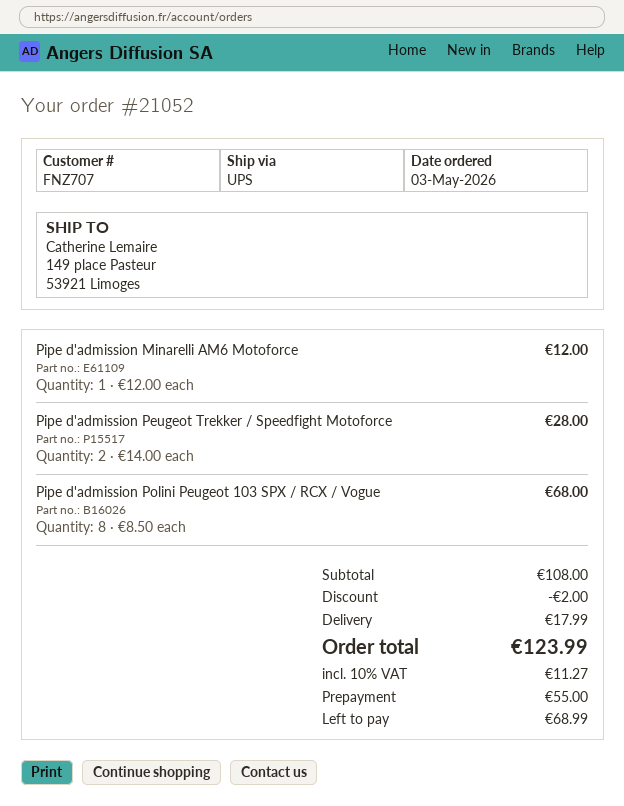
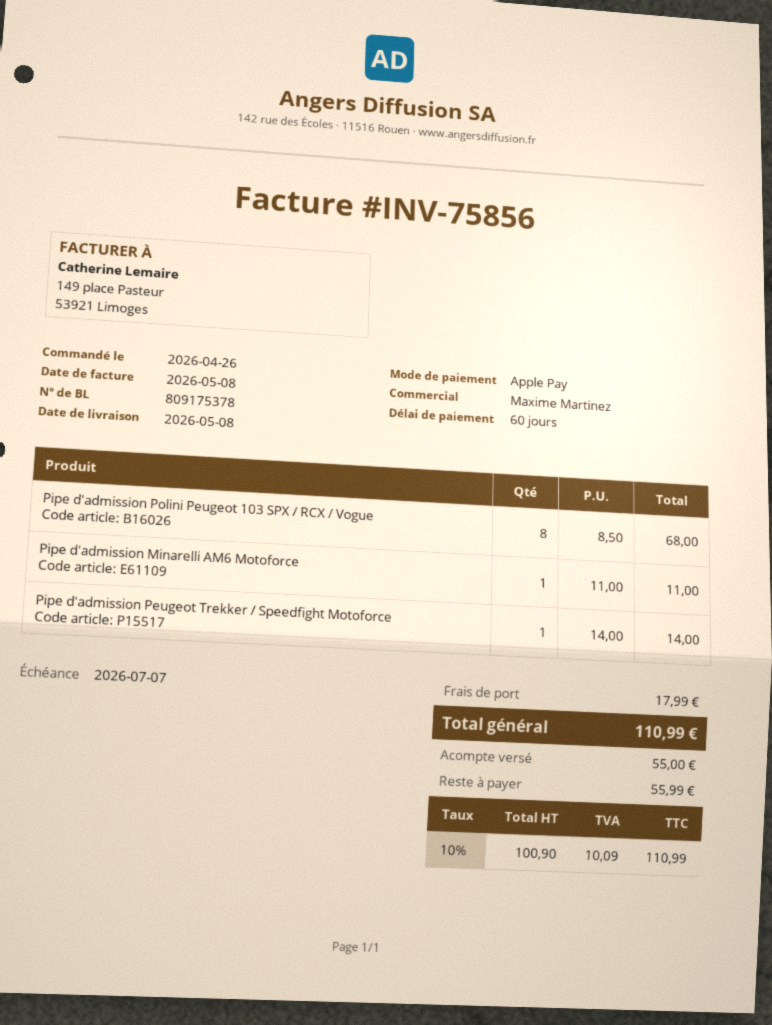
order date: 2026-05-03 -> 2026-04-26
Pipe d'admission Minarelli AM6 Motoforce: 1 x 12.00 = 12.00 -> 1 x 11.00 = 11.00
Pipe d'admission Peugeot Trekker / Speedfight Motoforce: 2 x 14.00 = 28.00 -> 1 x 14.00 = 14.00
discount: 2.00 -> none
tax: 10% = 11.27 -> 10% = 10.09
total: 123.99 -> 110.99
balance: 68.99 -> 55.99

